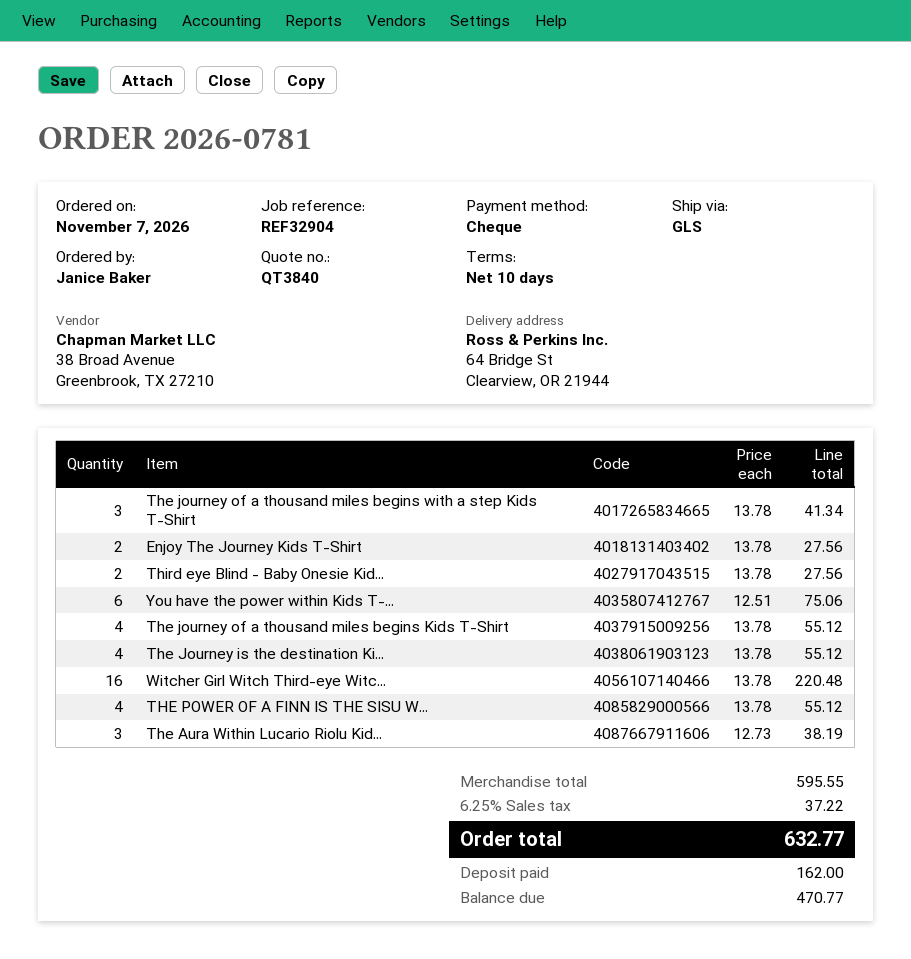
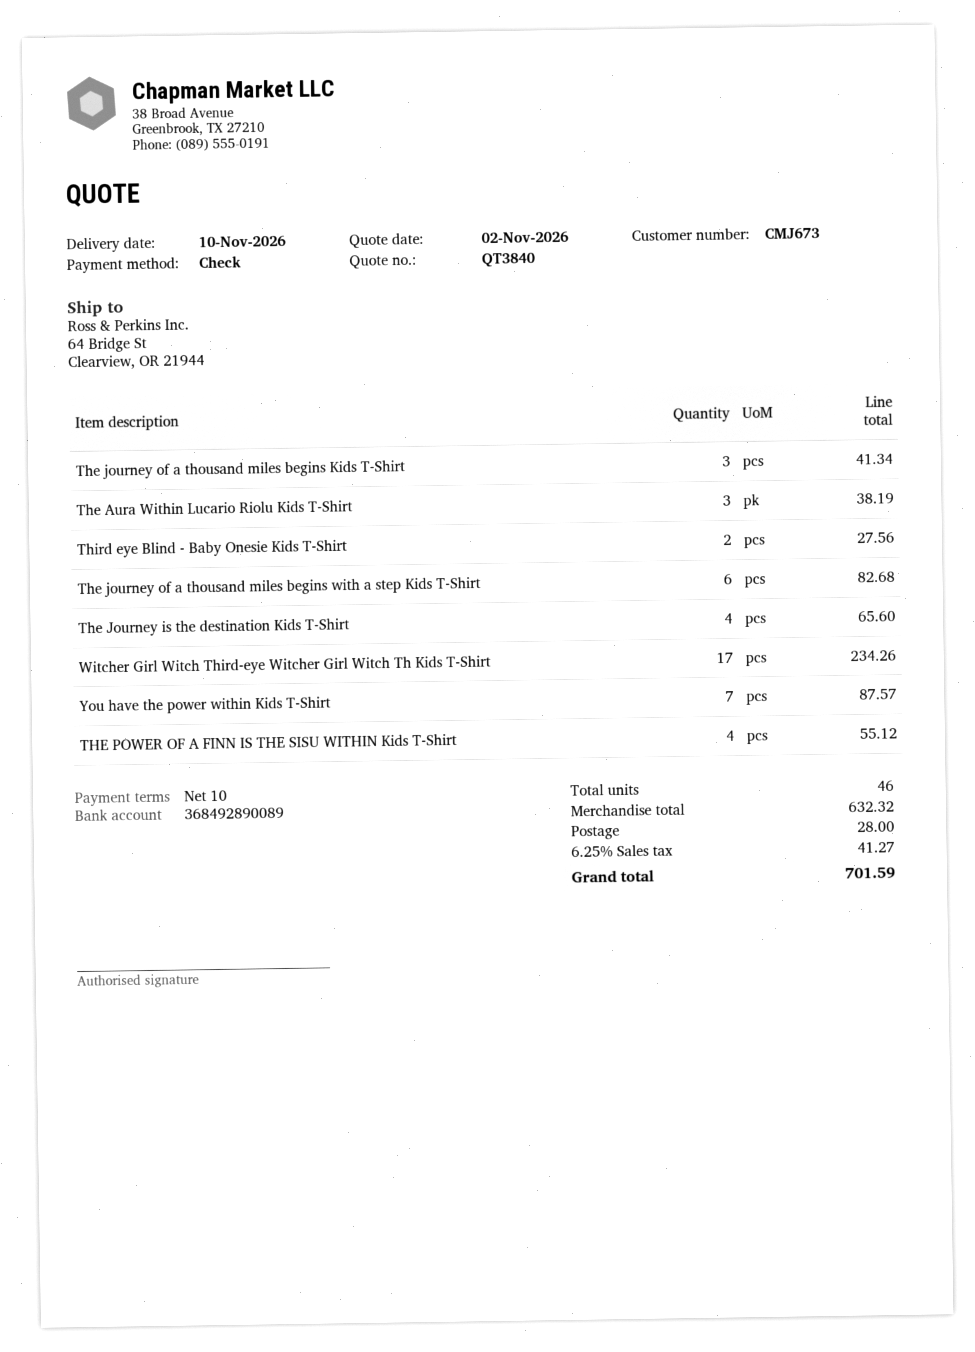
The journey of a thousand miles begins with a step Kids T-Shirt: 3 for 41.34 -> 6 for 82.68
Enjoy The Journey Kids T-Shirt: 2 for 27.56 -> none
You have the power within Kids T-...: 6 for 75.06 -> 7 for 87.57
The journey of a thousand miles begins Kids T-Shirt: 4 for 55.12 -> 3 for 41.34
The Journey is the destination Ki...: 4 for 55.12 -> 4 for 65.60
Witcher Girl Witch Third-eye Witc...: 16 for 220.48 -> 17 for 234.26
subtotal: 595.55 -> 632.32
shipping: none -> 28.00
tax: 6.25% = 37.22 -> 6.25% = 41.27
total: 632.77 -> 701.59

